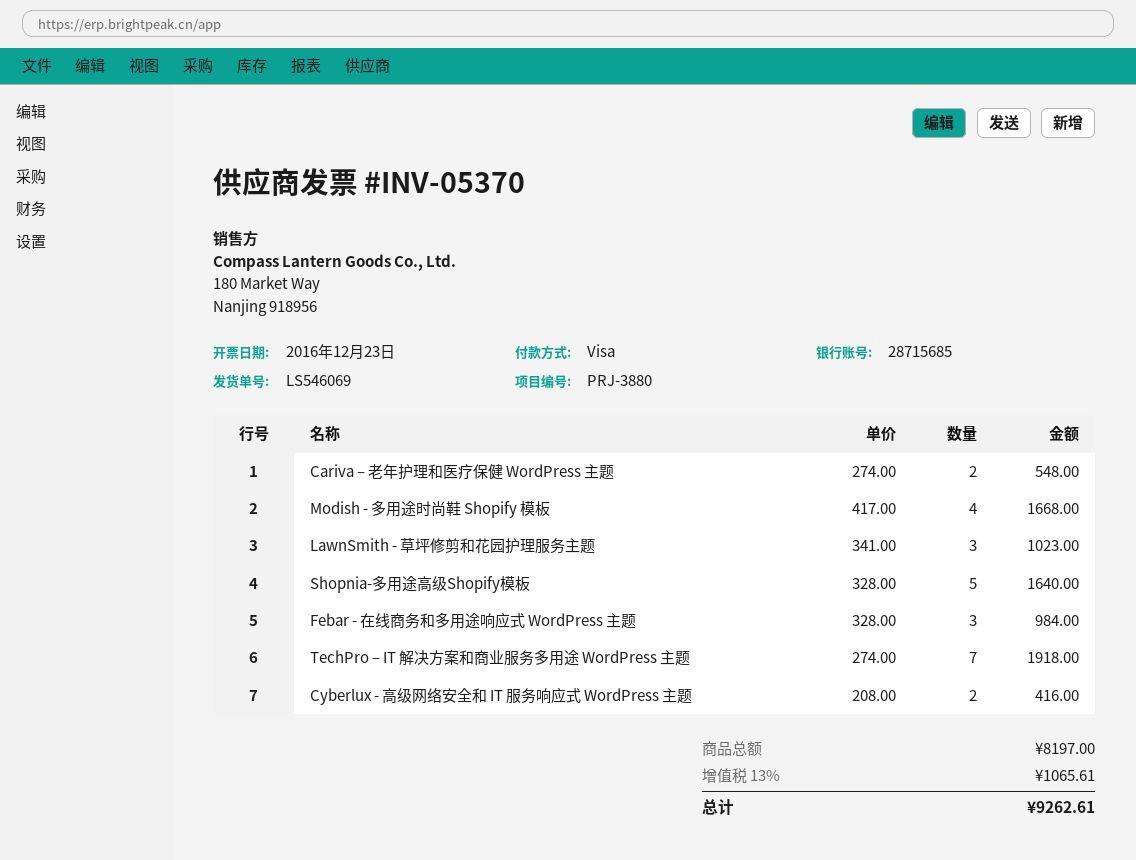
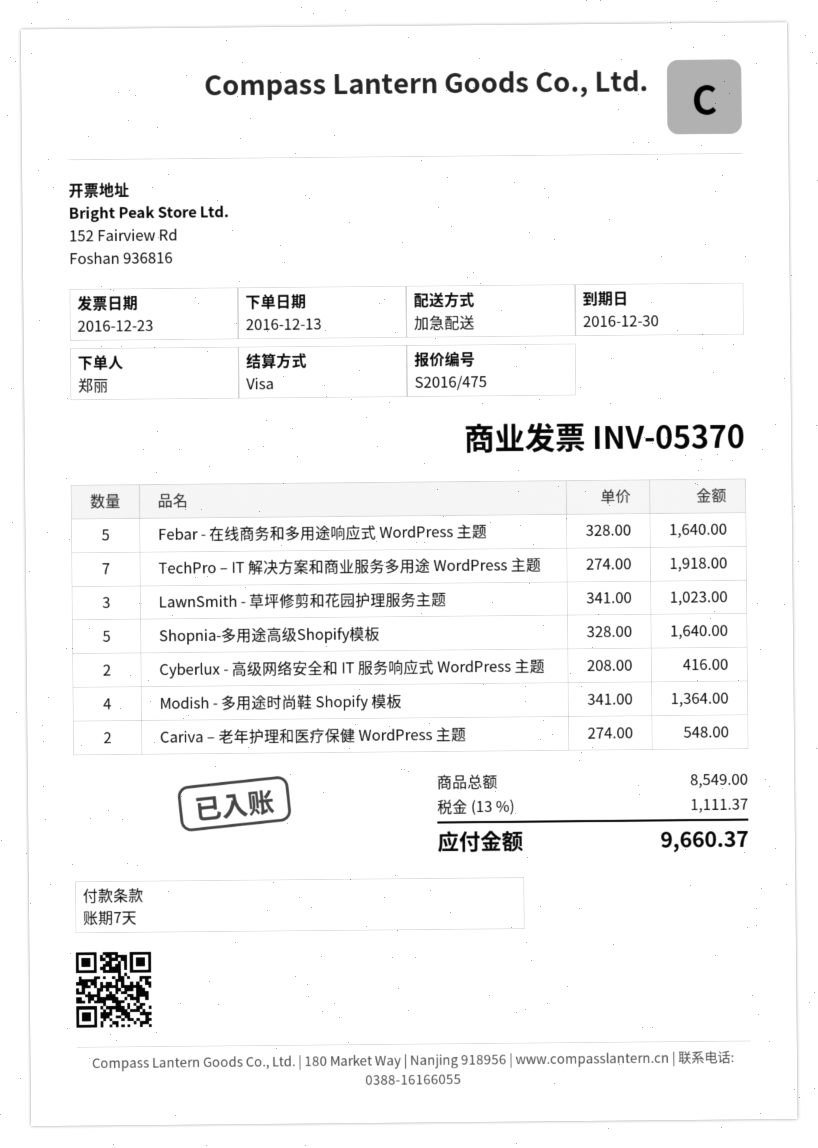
Modish - 多用途时尚鞋 Shopify 模板: 4 x 417.00 = 1668.00 -> 4 x 341.00 = 1364.00
Febar - 在线商务和多用途响应式 WordPress 主题: 3 x 328.00 = 984.00 -> 5 x 328.00 = 1640.00
subtotal: 8197.00 -> 8549.00
tax: 13% = 1065.61 -> 13% = 1111.37
total: 9262.61 -> 9660.37

